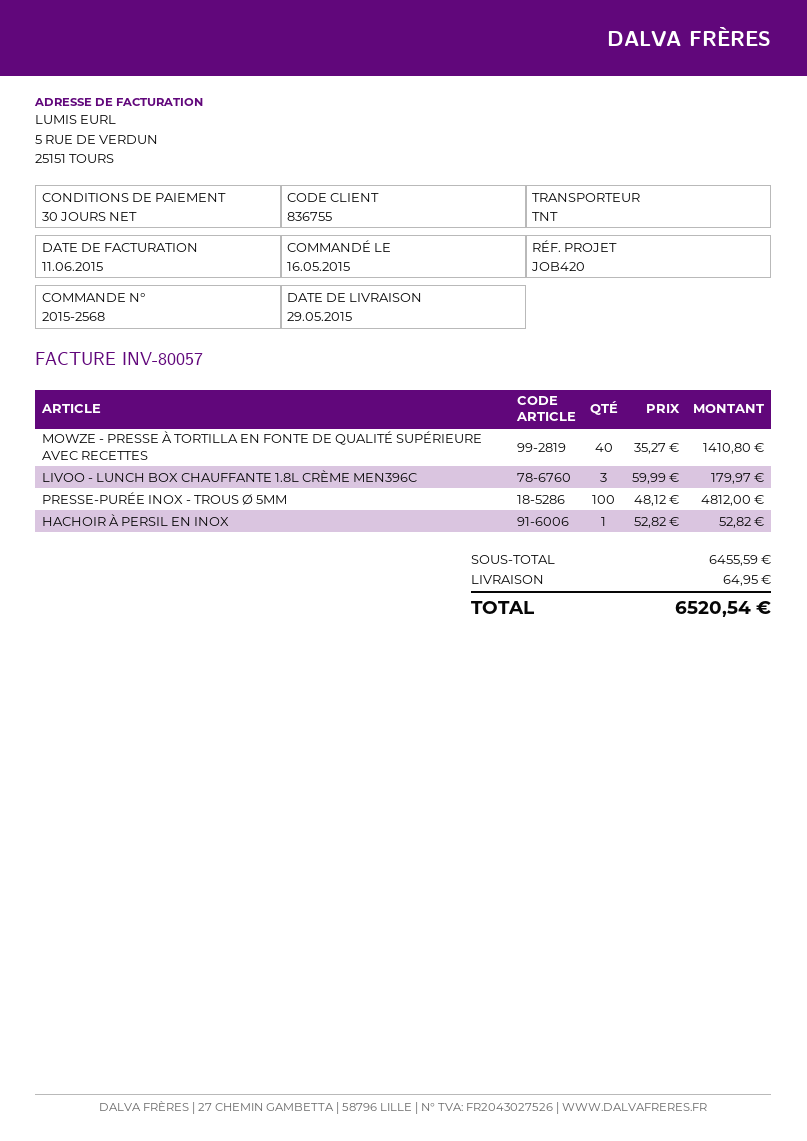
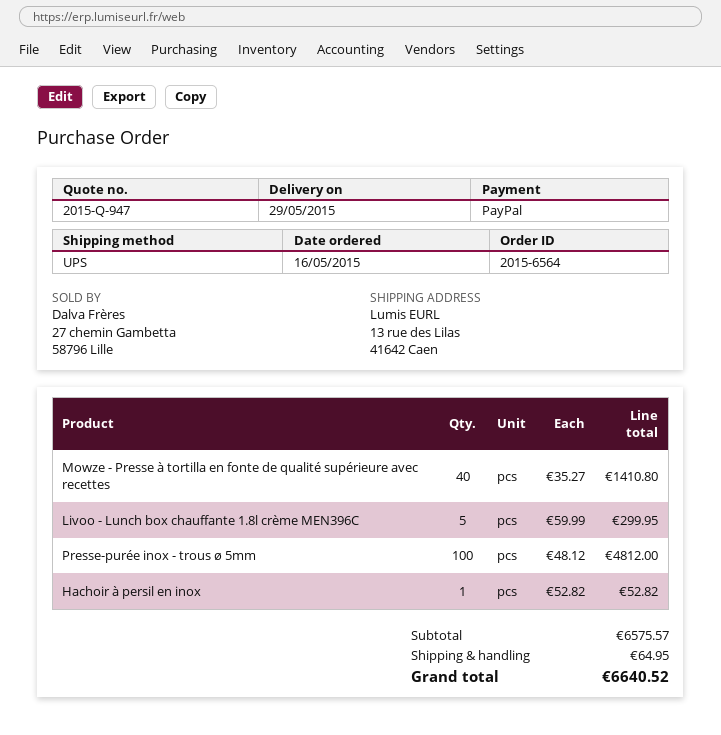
order number: 2015-2568 -> 2015-6564
shipping method: TNT -> UPS
LIVOO - LUNCH BOX CHAUFFANTE 1.8L CRÈME MEN396C: 3 x 59.99 = 179.97 -> 5 x 59.99 = 299.95
subtotal: 6455.59 -> 6575.57
total: 6520.54 -> 6640.52

